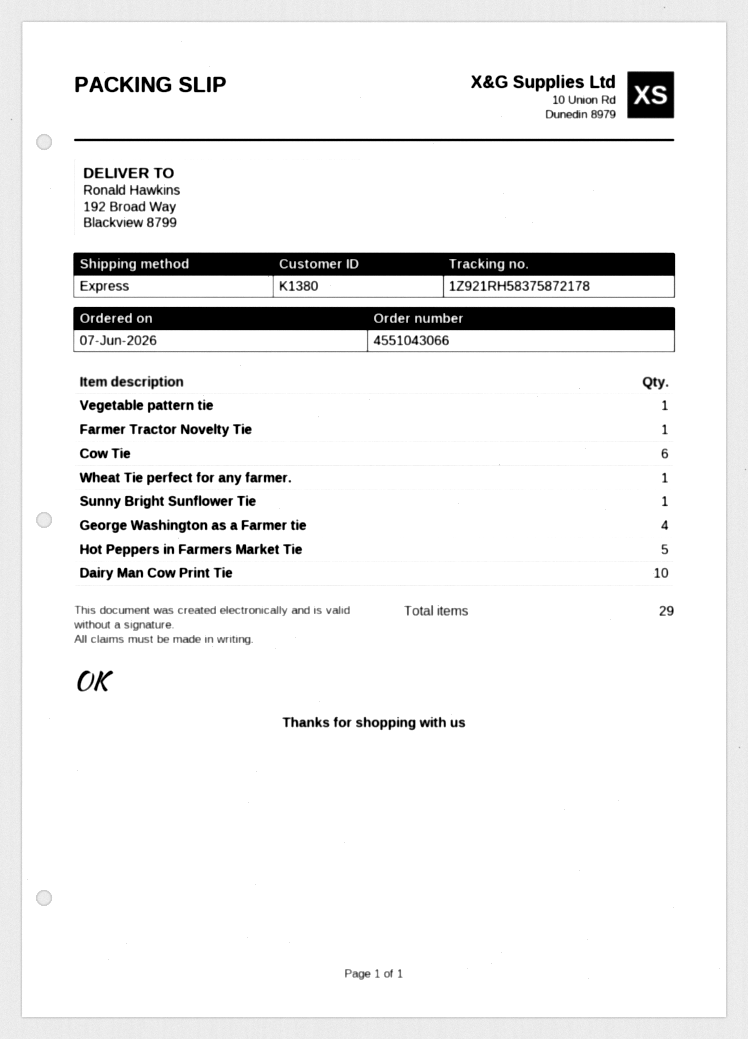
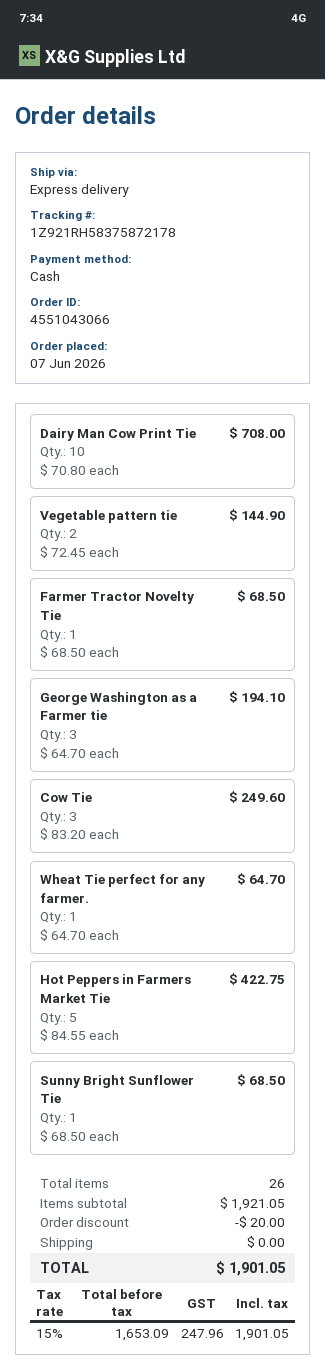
Vegetable pattern tie: 1 -> 2
Cow Tie: 6 -> 3
George Washington as a Farmer tie: 4 -> 3
total quantity: 29 -> 26

